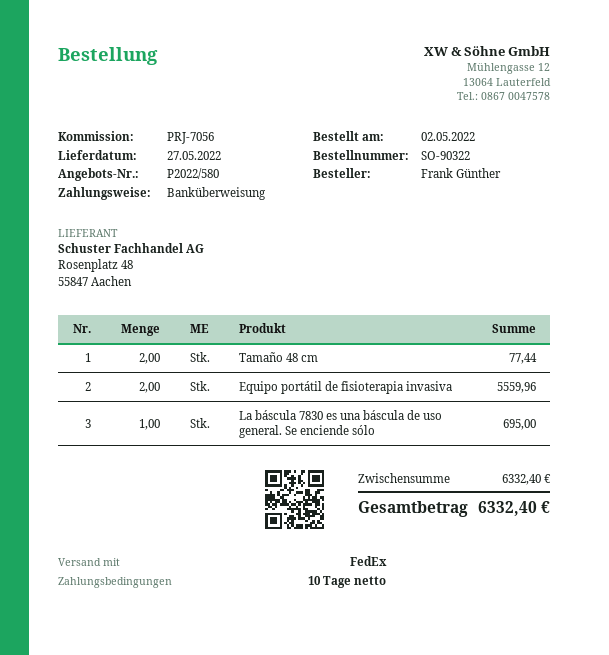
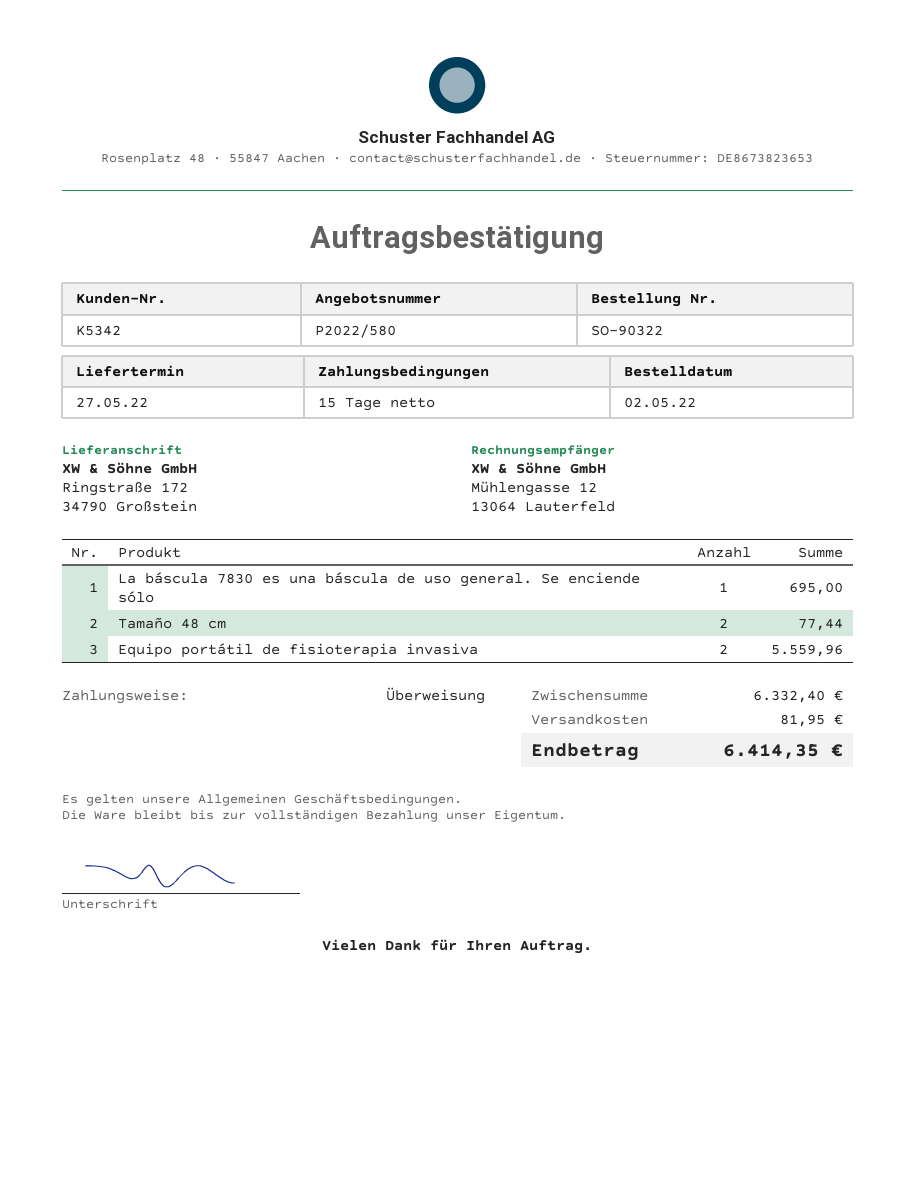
payment terms: 10 days -> 15 days
shipping: none -> 81.95
total: 6332.40 -> 6414.35

